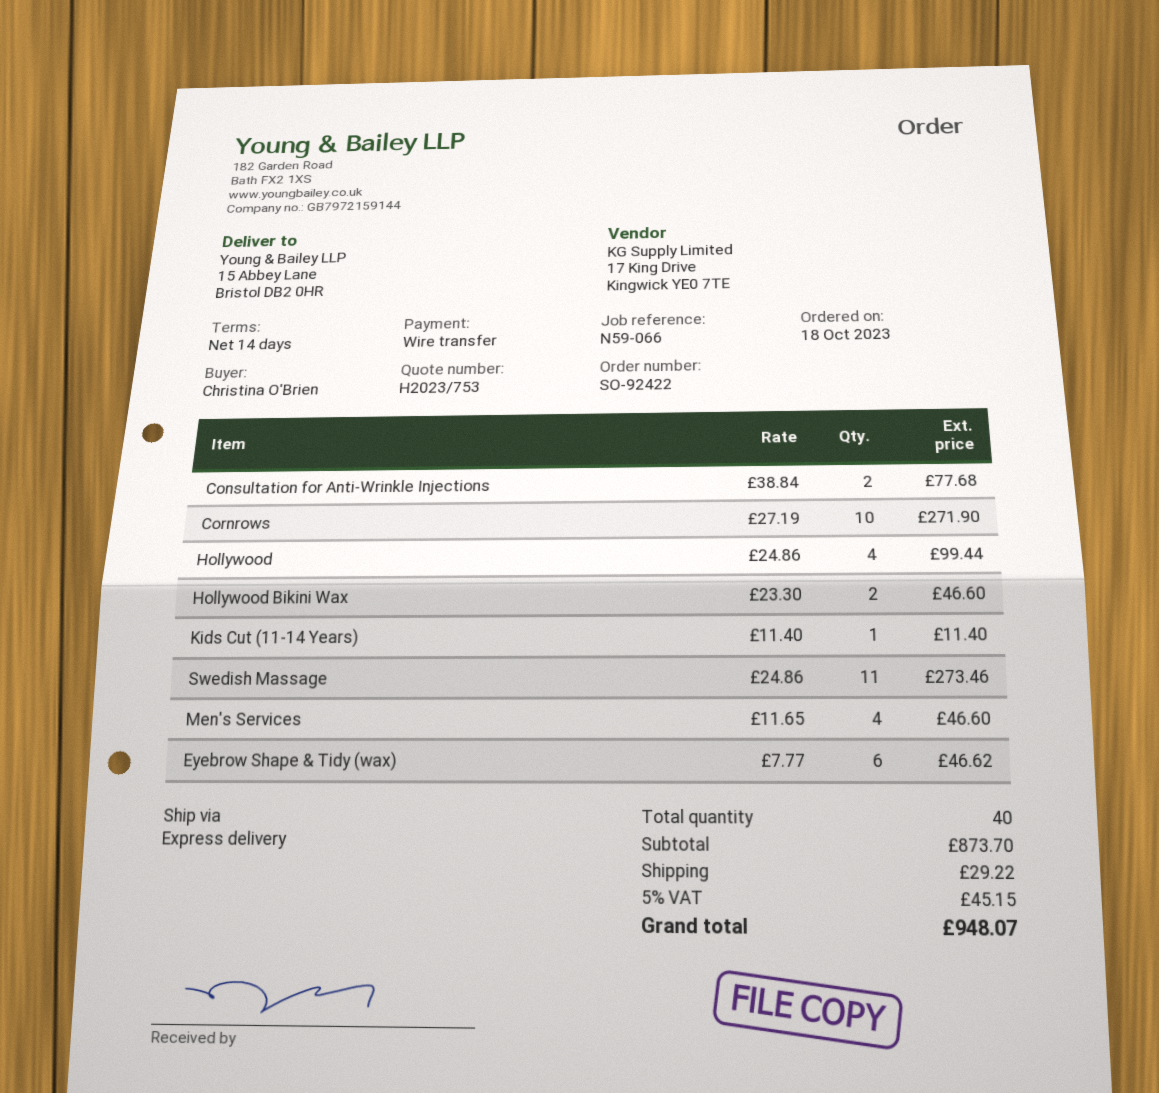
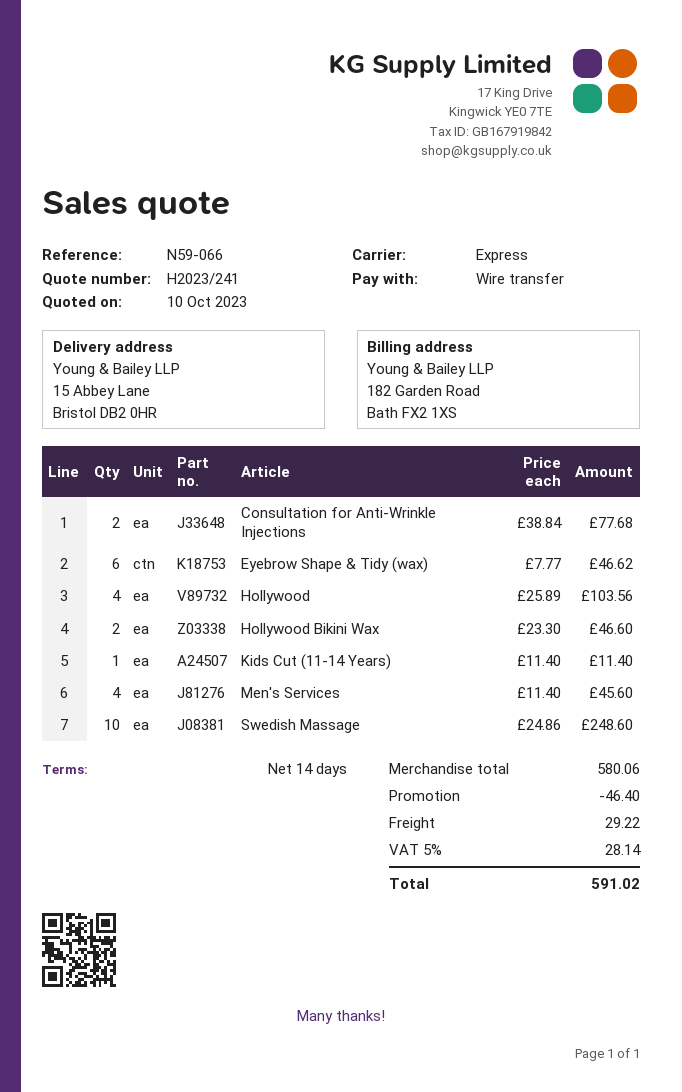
quote number: H2023/753 -> H2023/241
Cornrows: 10 x 27.19 = 271.90 -> none
Hollywood: 4 x 24.86 = 99.44 -> 4 x 25.89 = 103.56
Swedish Massage: 11 x 24.86 = 273.46 -> 10 x 24.86 = 248.60
Men's Services: 4 x 11.65 = 46.60 -> 4 x 11.40 = 45.60
subtotal: 873.70 -> 580.06
discount: none -> 46.40
tax: 5% = 45.15 -> 5% = 28.14
total: 948.07 -> 591.02

